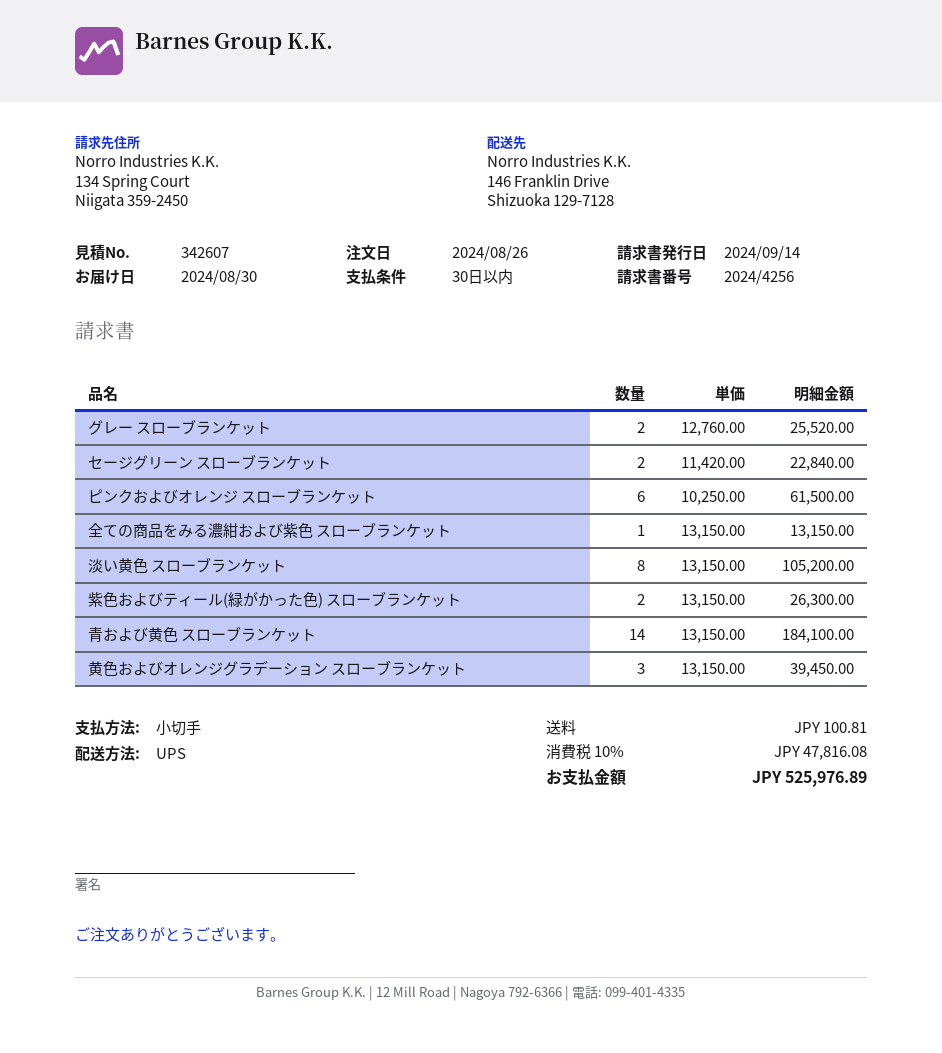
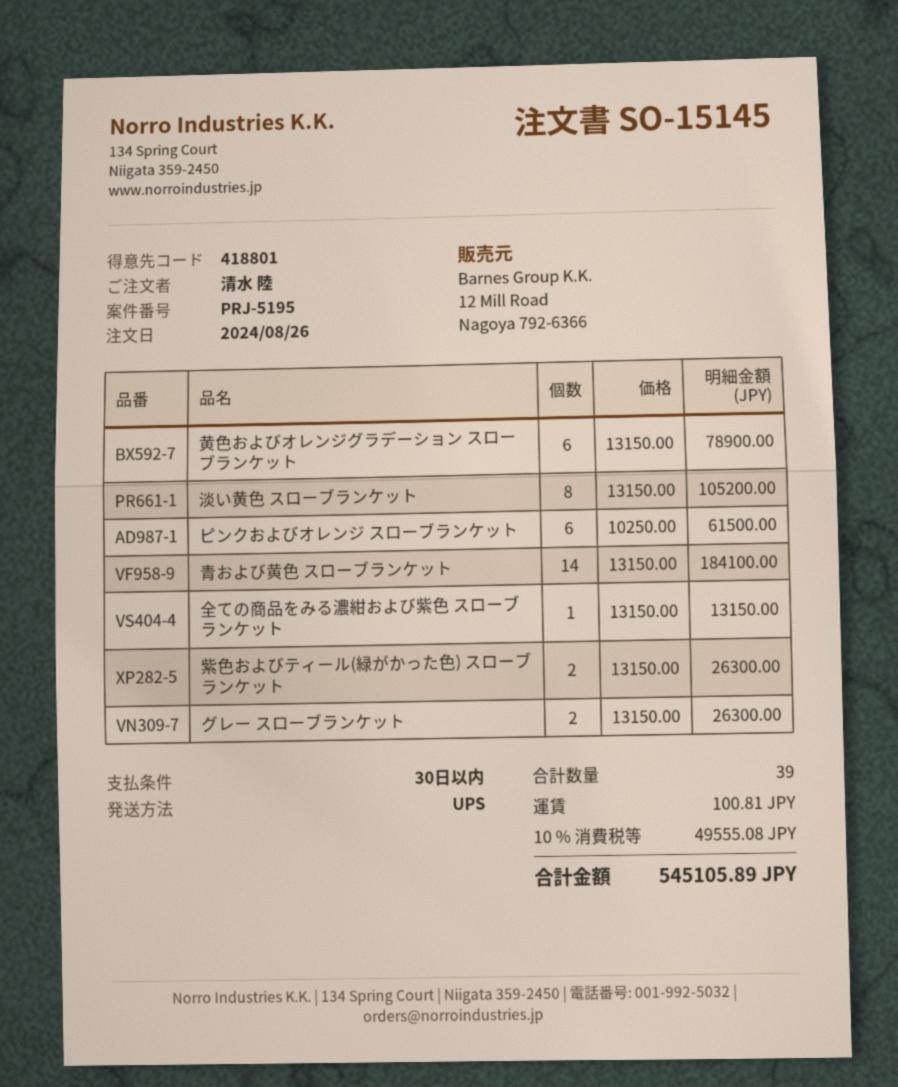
グレー スローブランケット: 2 x 12760.00 = 25520.00 -> 2 x 13150.00 = 26300.00
セージグリーン スローブランケット: 2 x 11420.00 = 22840.00 -> none
黄色およびオレンジグラデーション スローブランケット: 3 x 13150.00 = 39450.00 -> 6 x 13150.00 = 78900.00
tax: 10% = 47816.08 -> 10% = 49555.08
total: 525976.89 -> 545105.89

